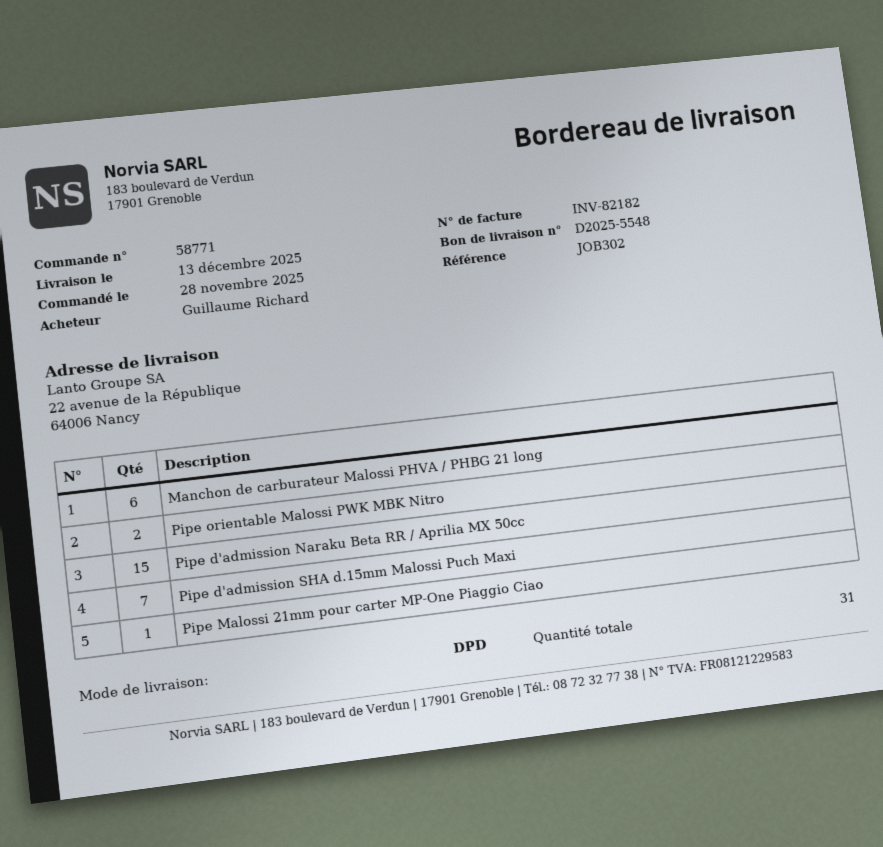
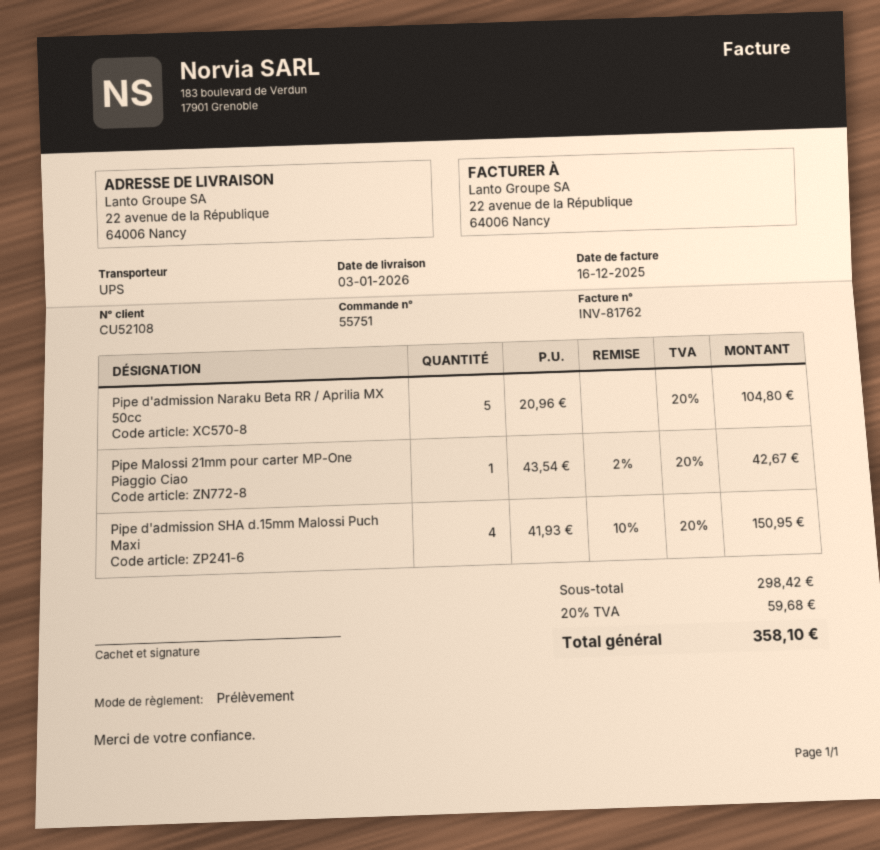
order number: 58771 -> 55751
delivery date: 2025-12-13 -> 2026-01-03
invoice number: INV-82182 -> INV-81762
shipping method: DPD -> UPS
Manchon de carburateur Malossi PHVA / PHBG 21 long: 6 -> none
Pipe orientable Malossi PWK MBK Nitro: 2 -> none
Pipe d'admission Naraku Beta RR / Aprilia MX 50cc: 15 -> 5
Pipe d'admission SHA d.15mm Malossi Puch Maxi: 7 -> 4

